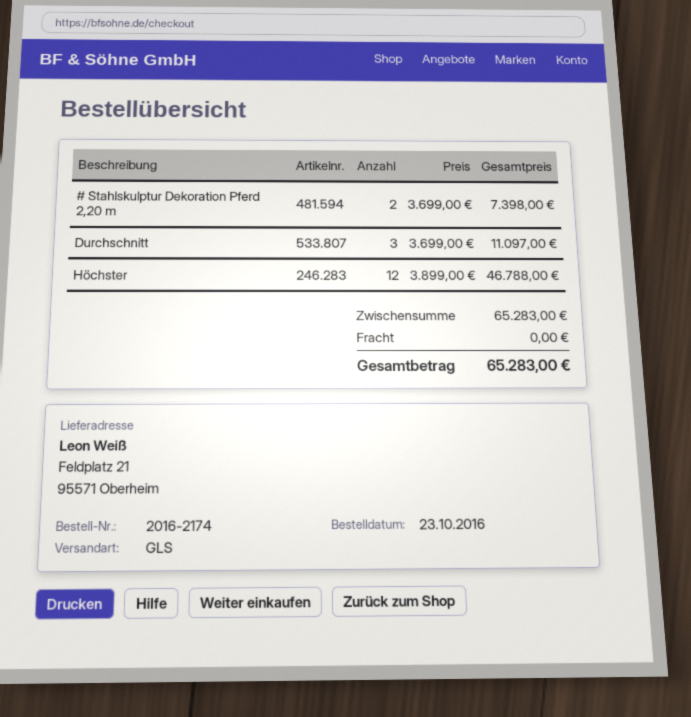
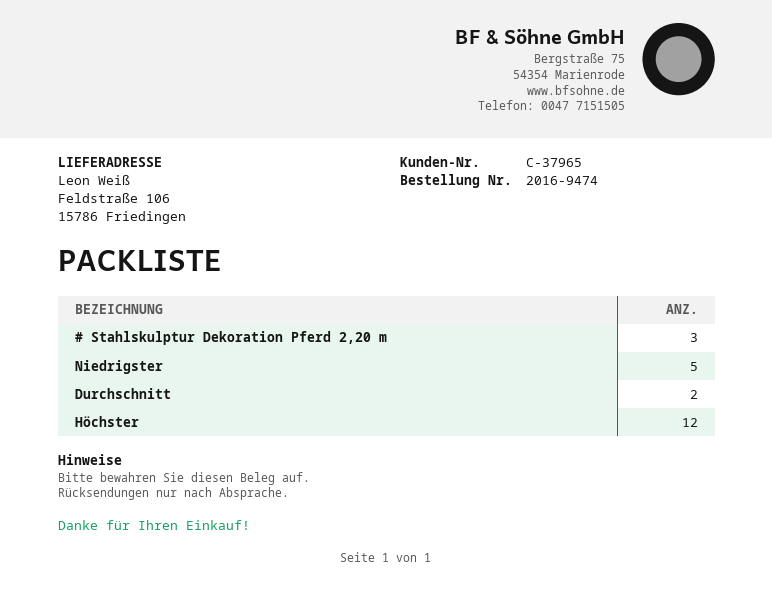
order number: 2016-2174 -> 2016-9474
ship to: Feldplatz 21, 95571 Oberheim -> Feldstraße 106, 15786 Friedingen
# Stahlskulptur Dekoration Pferd 2,20 m: 2 -> 3
Durchschnitt: 3 -> 2
Niedrigster: none -> 5

